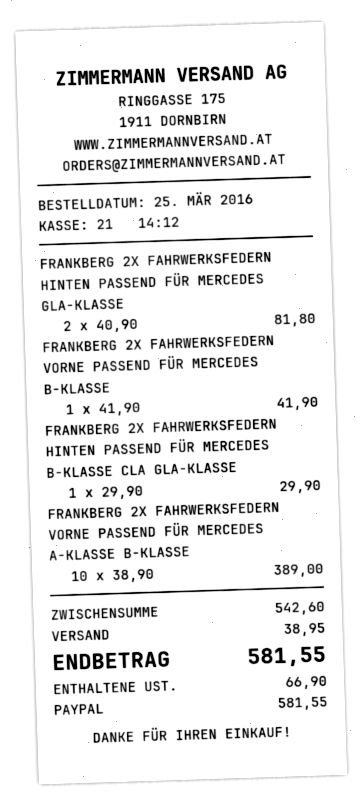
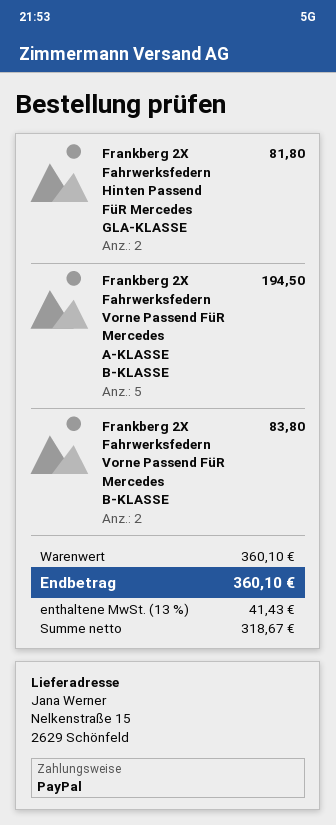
FRANKBERG 2X FAHRWERKSFEDERN VORNE PASSEND FÜR MERCEDES B-KLASSE: 1 for 41.90 -> 2 for 83.80
FRANKBERG 2X FAHRWERKSFEDERN HINTEN PASSEND FÜR MERCEDES B-KLASSE CLA GLA-KLASSE: 1 for 29.90 -> none
FRANKBERG 2X FAHRWERKSFEDERN VORNE PASSEND FÜR MERCEDES A-KLASSE B-KLASSE: 10 for 389.00 -> 5 for 194.50
subtotal: 542.60 -> 360.10
shipping: 38.95 -> none
tax: 66.90 -> 41.43
total: 581.55 -> 360.10

